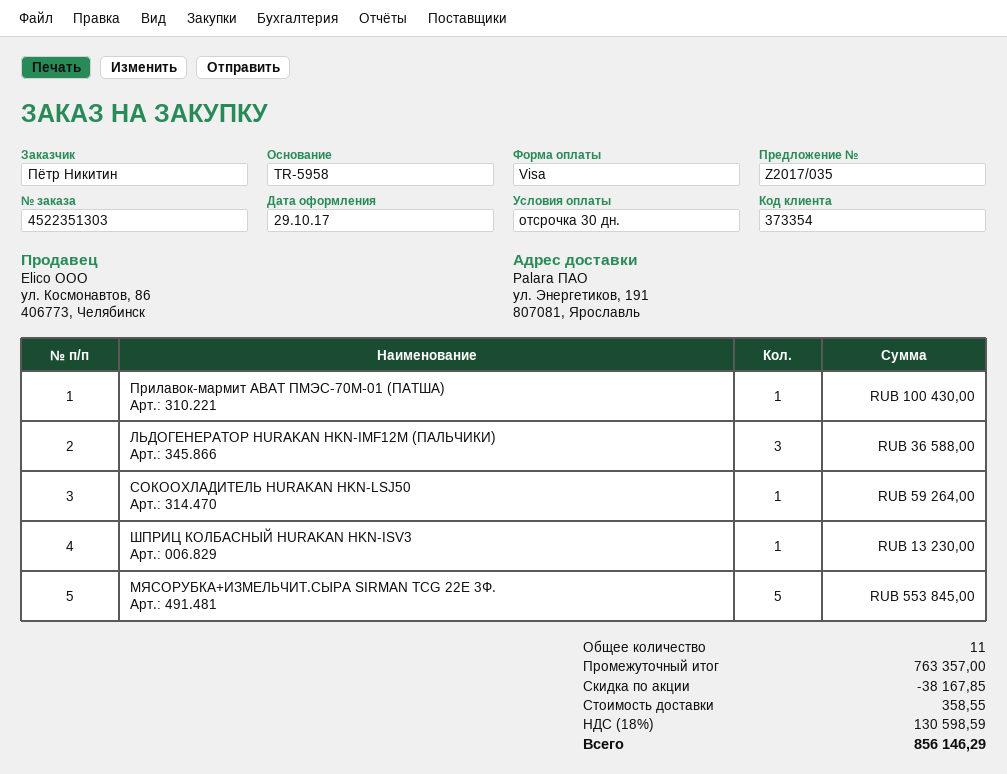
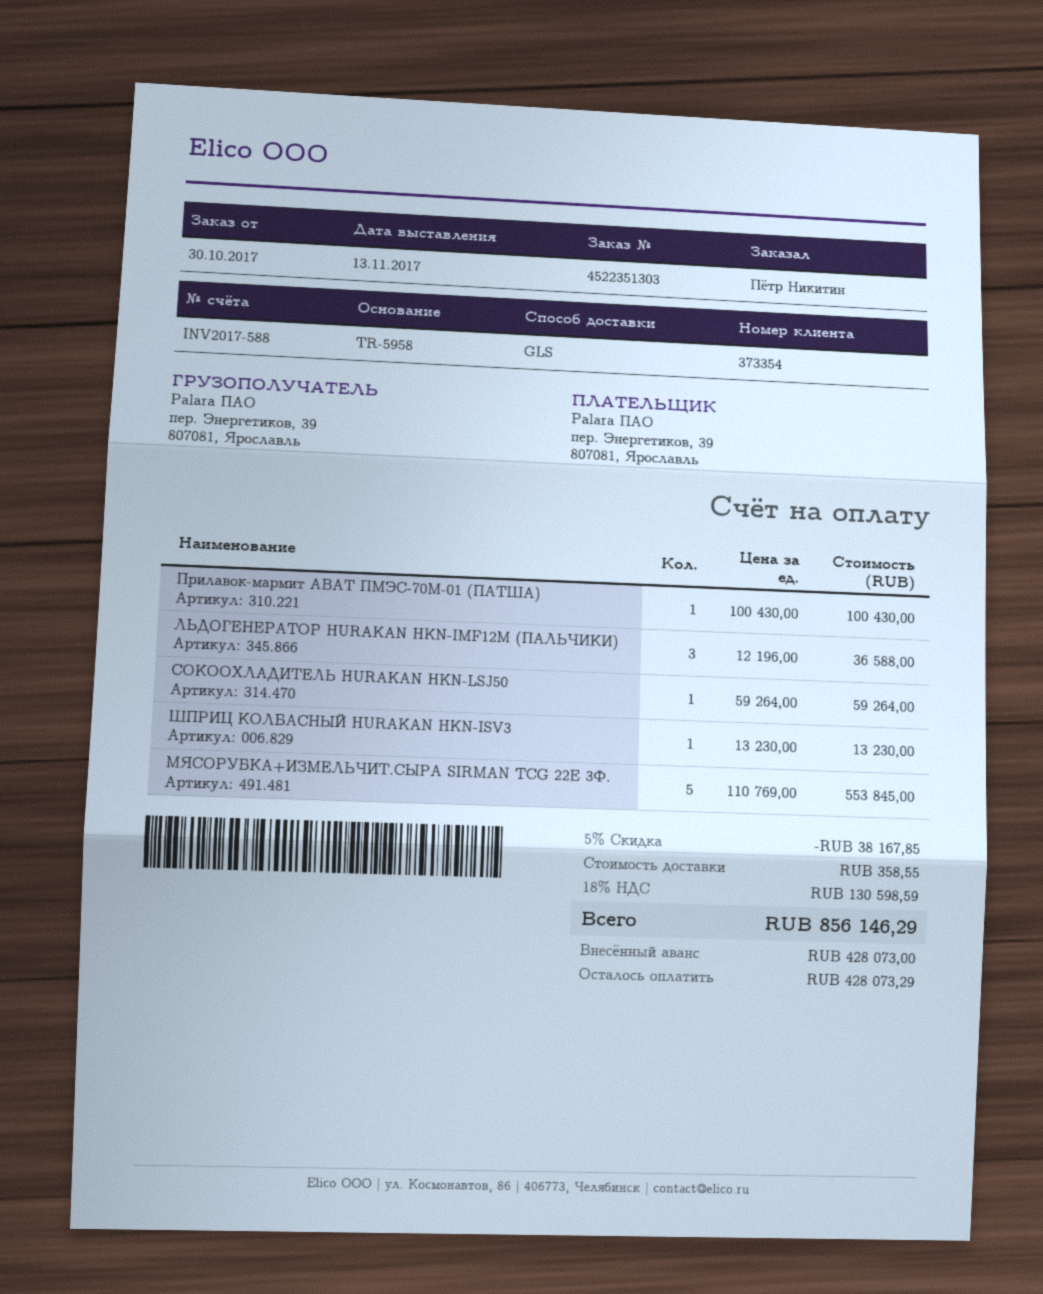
order date: 2017-10-29 -> 2017-10-30
ship to: ул. Энергетиков, 191, 807081, Ярославль -> пер. Энергетиков, 39, 807081, Ярославль

